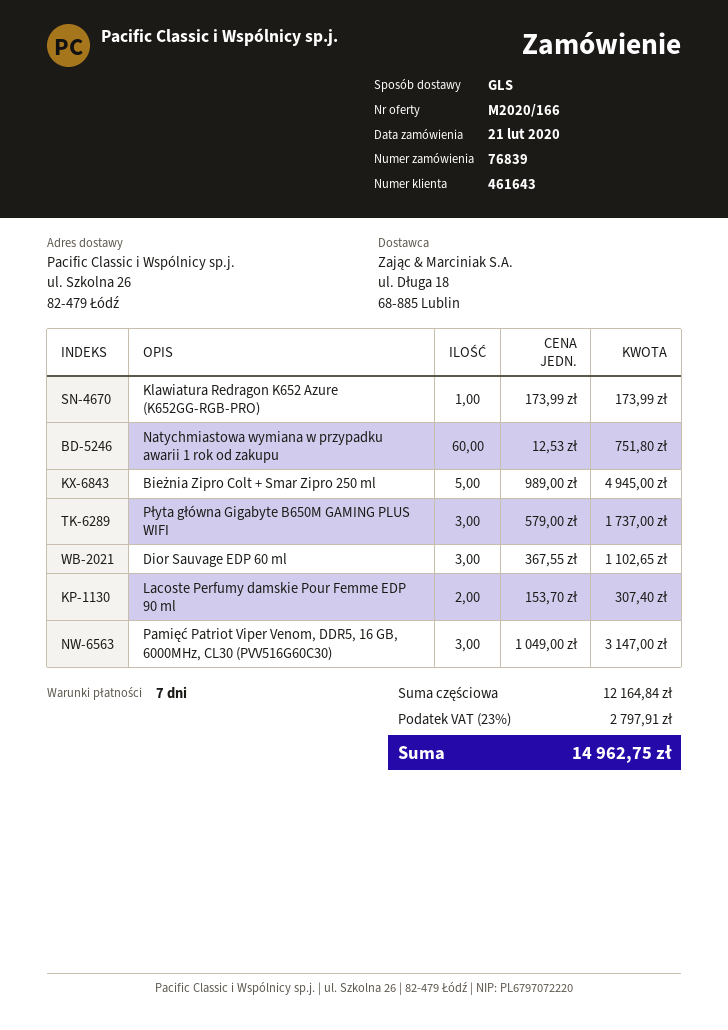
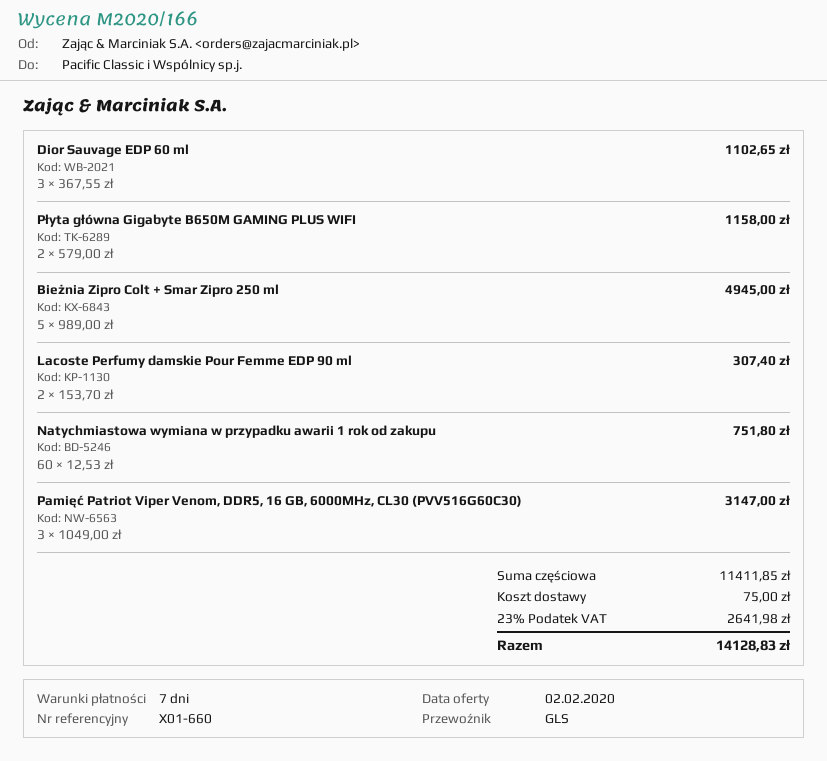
Klawiatura Redragon K652 Azure (K652GG-RGB-PRO): 1 x 173.99 = 173.99 -> none
Płyta główna Gigabyte B650M GAMING PLUS WIFI: 3 x 579.00 = 1737.00 -> 2 x 579.00 = 1158.00
subtotal: 12164.84 -> 11411.85
shipping: none -> 75.00
tax: 23% = 2797.91 -> 23% = 2641.98
total: 14962.75 -> 14128.83

